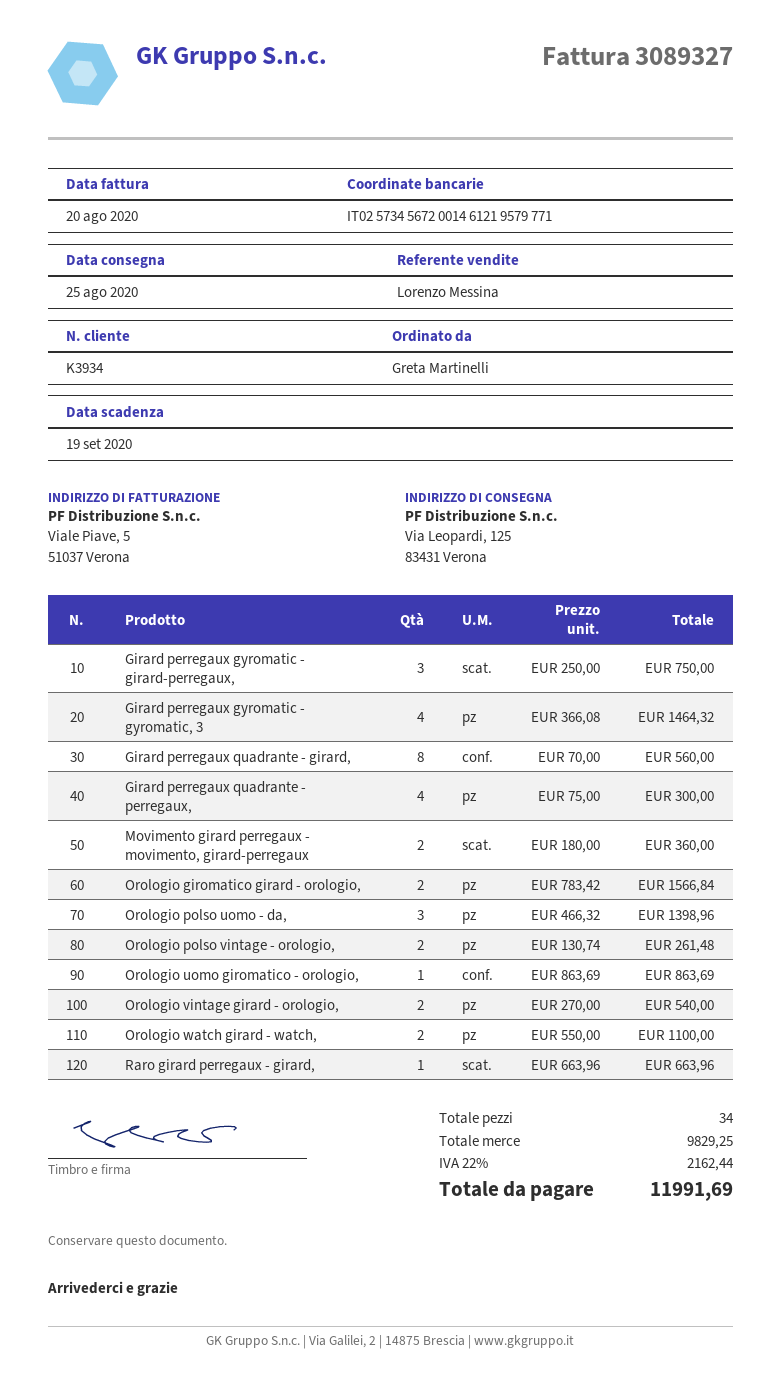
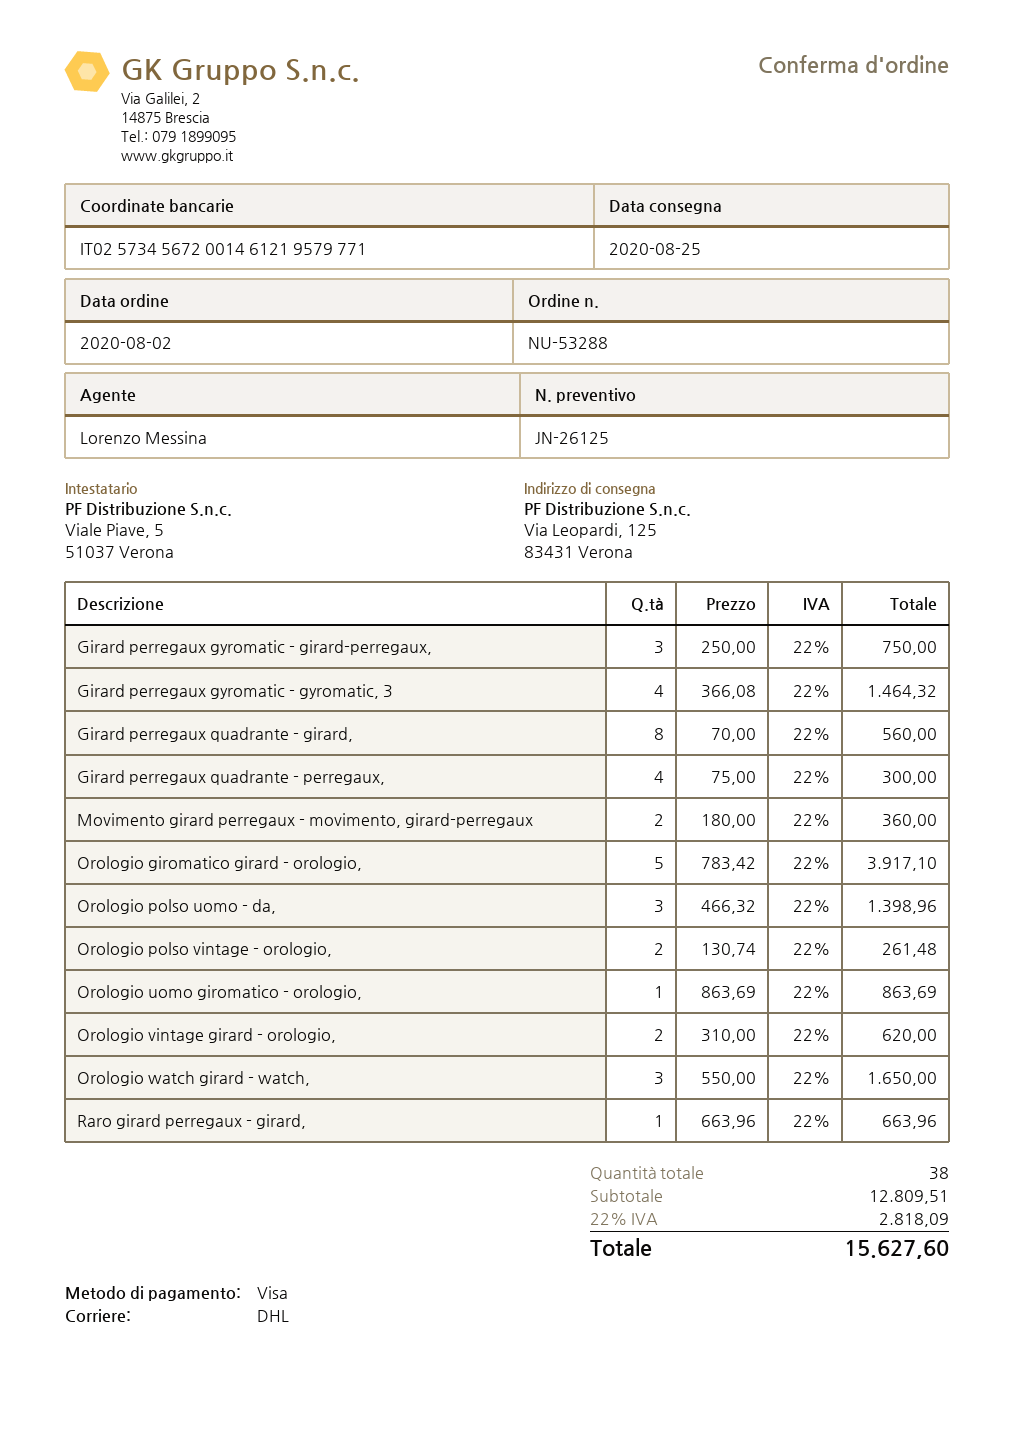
Orologio giromatico girard - orologio,: 2 x 783.42 = 1566.84 -> 5 x 783.42 = 3917.10
Orologio vintage girard - orologio,: 2 x 270.00 = 540.00 -> 2 x 310.00 = 620.00
Orologio watch girard - watch,: 2 x 550.00 = 1100.00 -> 3 x 550.00 = 1650.00
total quantity: 34 -> 38
subtotal: 9829.25 -> 12809.51
tax: 22% = 2162.44 -> 22% = 2818.09
total: 11991.69 -> 15627.60

